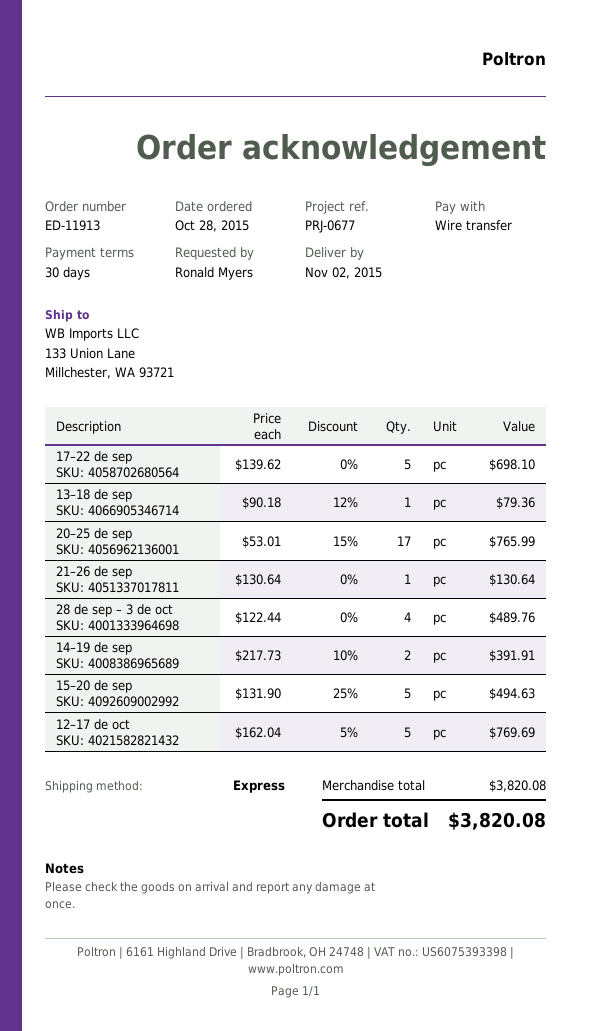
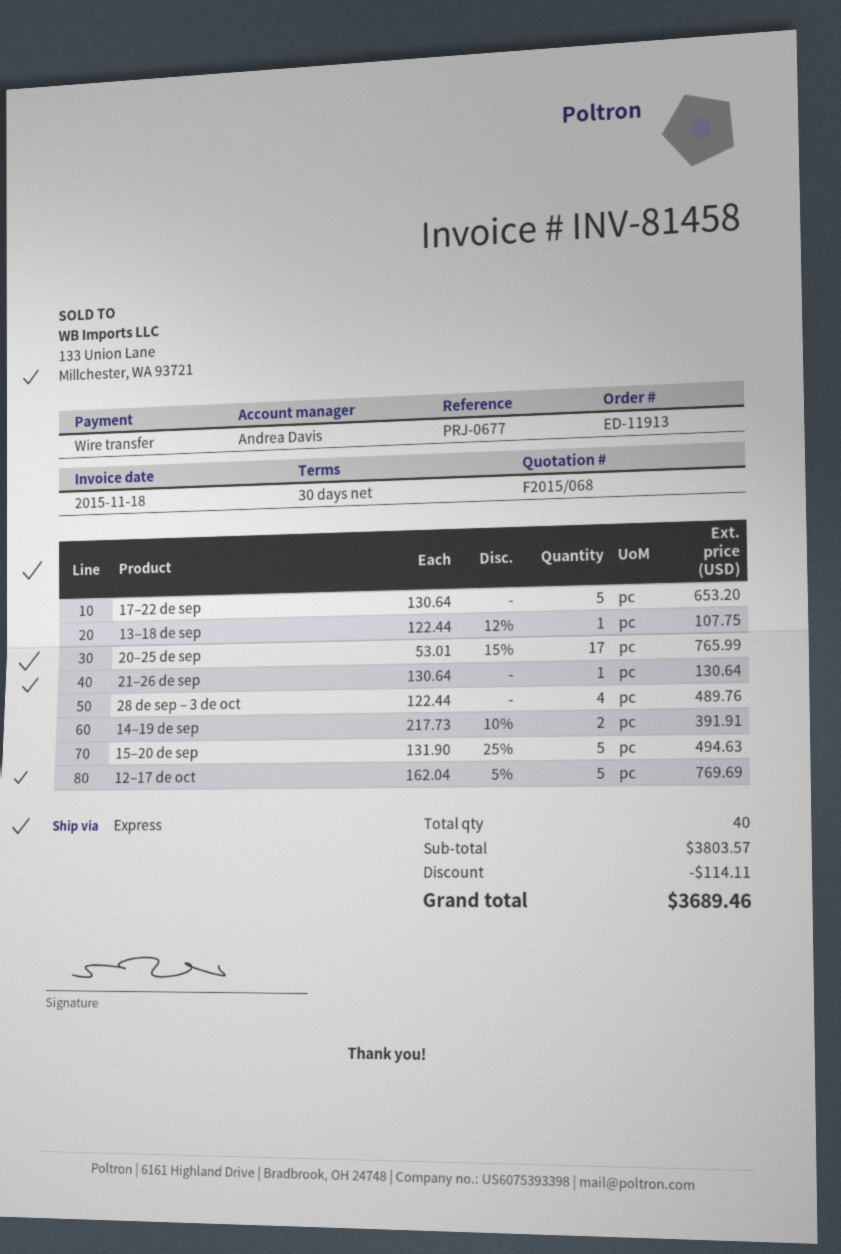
17–22 de sep: 5 x 139.62 = 698.10 -> 5 x 130.64 = 653.20
13–18 de sep: 1 x 90.18 - 12% = 79.36 -> 1 x 122.44 - 12% = 107.75
subtotal: 3820.08 -> 3803.57
discount: none -> 114.11
total: 3820.08 -> 3689.46

